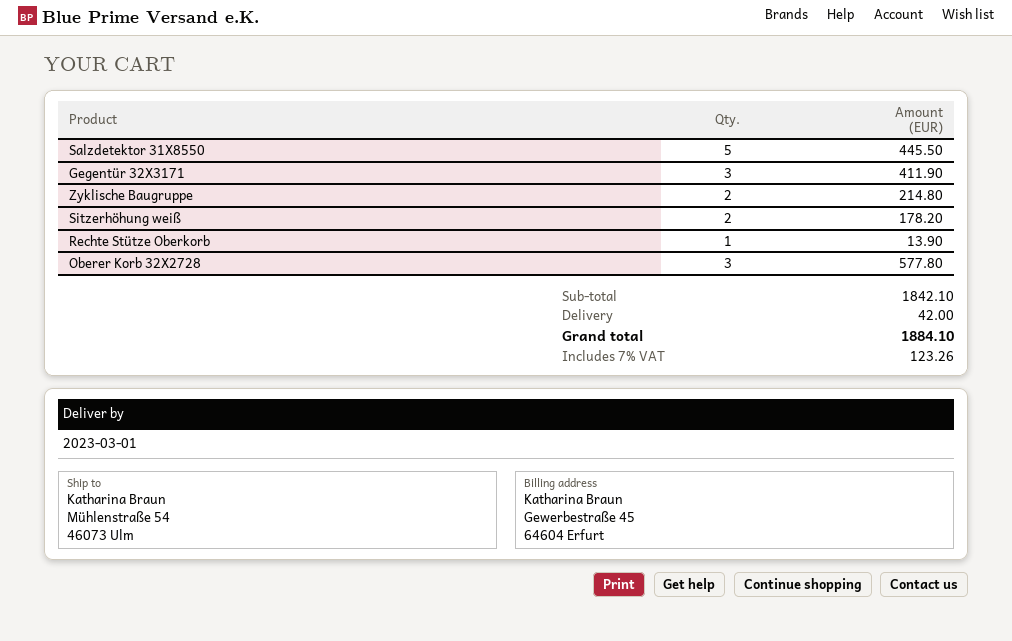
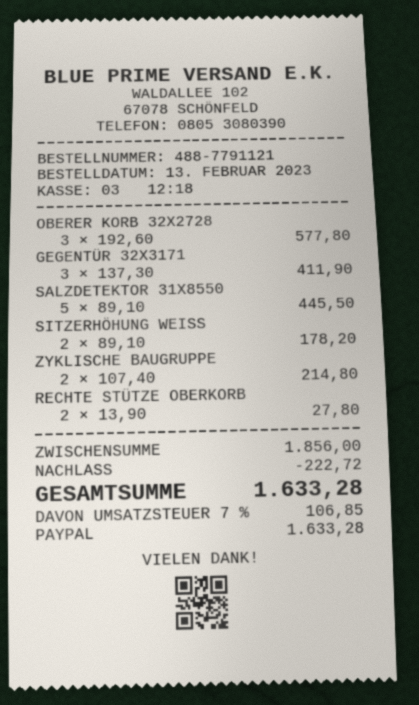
Rechte Stütze Oberkorb: 1 for 13.90 -> 2 for 27.80
subtotal: 1842.10 -> 1856.00
discount: none -> 222.72
shipping: 42.00 -> none
tax: 7% = 123.26 -> 7% = 106.85
total: 1884.10 -> 1633.28

